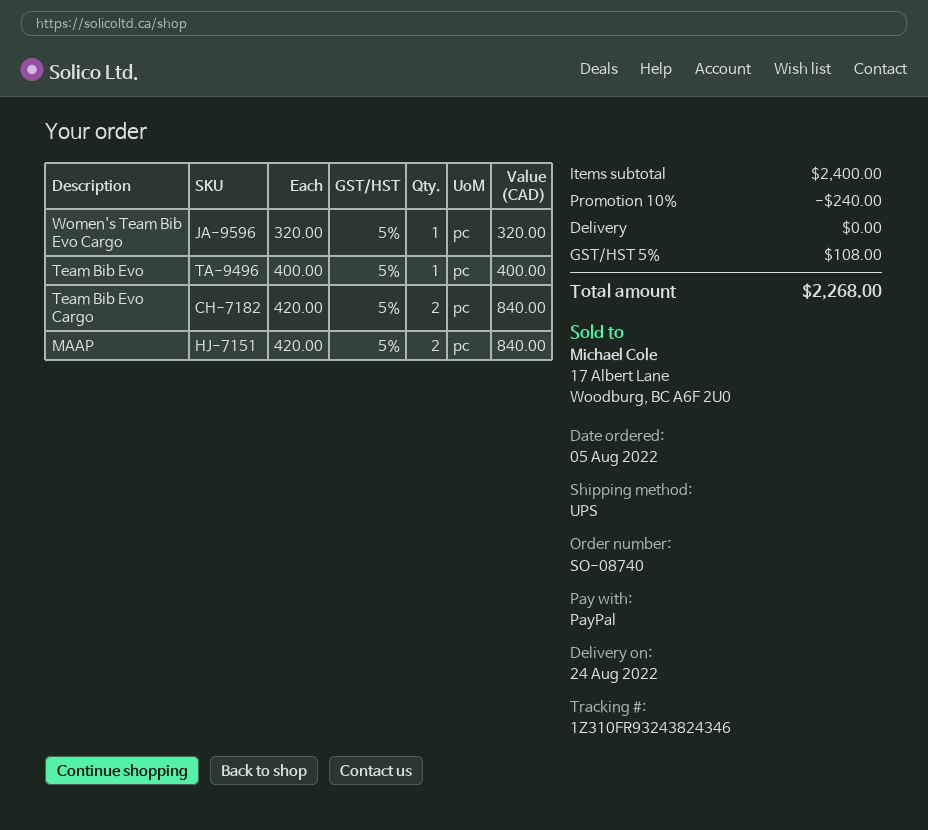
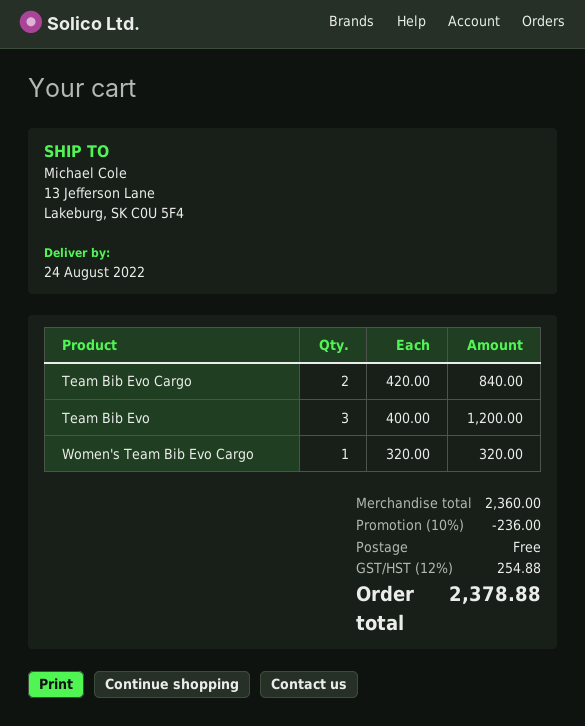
Team Bib Evo: 1 x 400.00 = 400.00 -> 3 x 400.00 = 1200.00
MAAP: 2 x 420.00 = 840.00 -> none
subtotal: 2400.00 -> 2360.00
discount: 10% = 240.00 -> 10% = 236.00
tax: 5% = 108.00 -> 12% = 254.88
total: 2268.00 -> 2378.88

